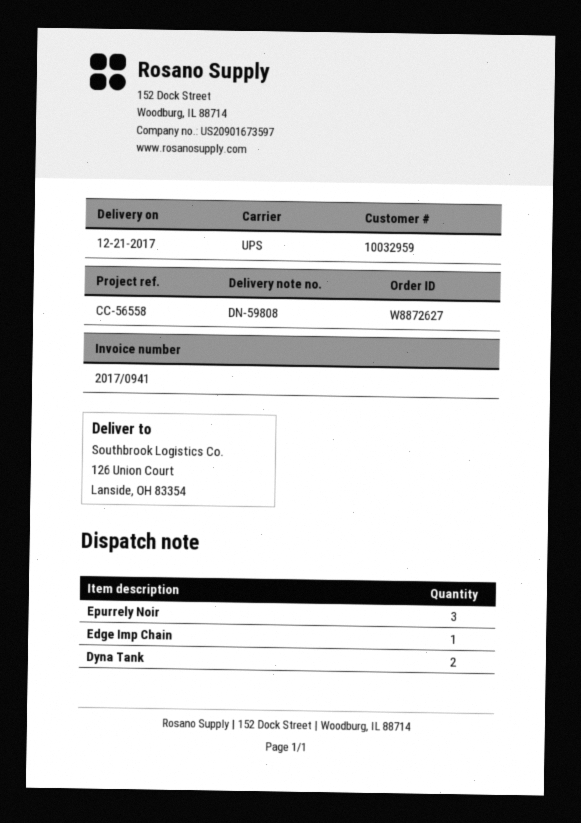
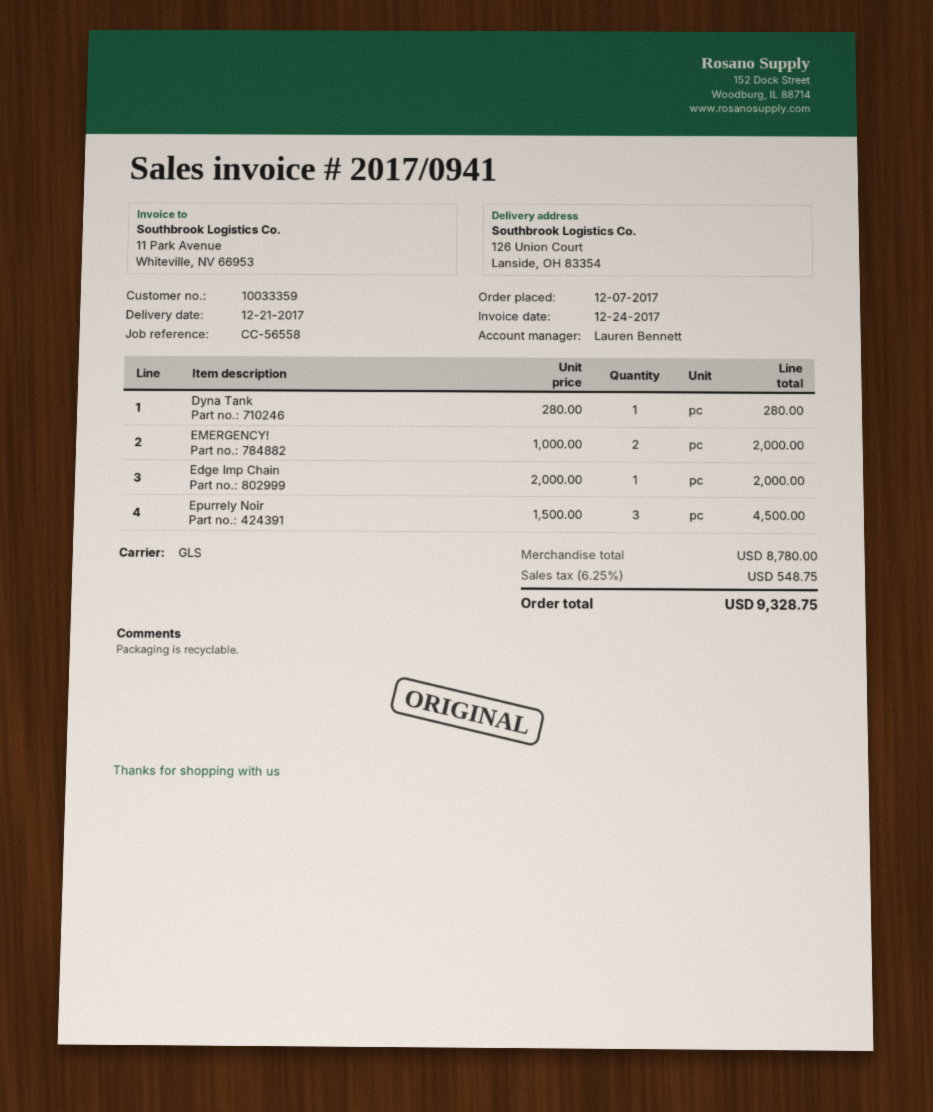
customer number: 10032959 -> 10033359
shipping method: UPS -> GLS
Dyna Tank: 2 -> 1
EMERGENCY!: none -> 2

